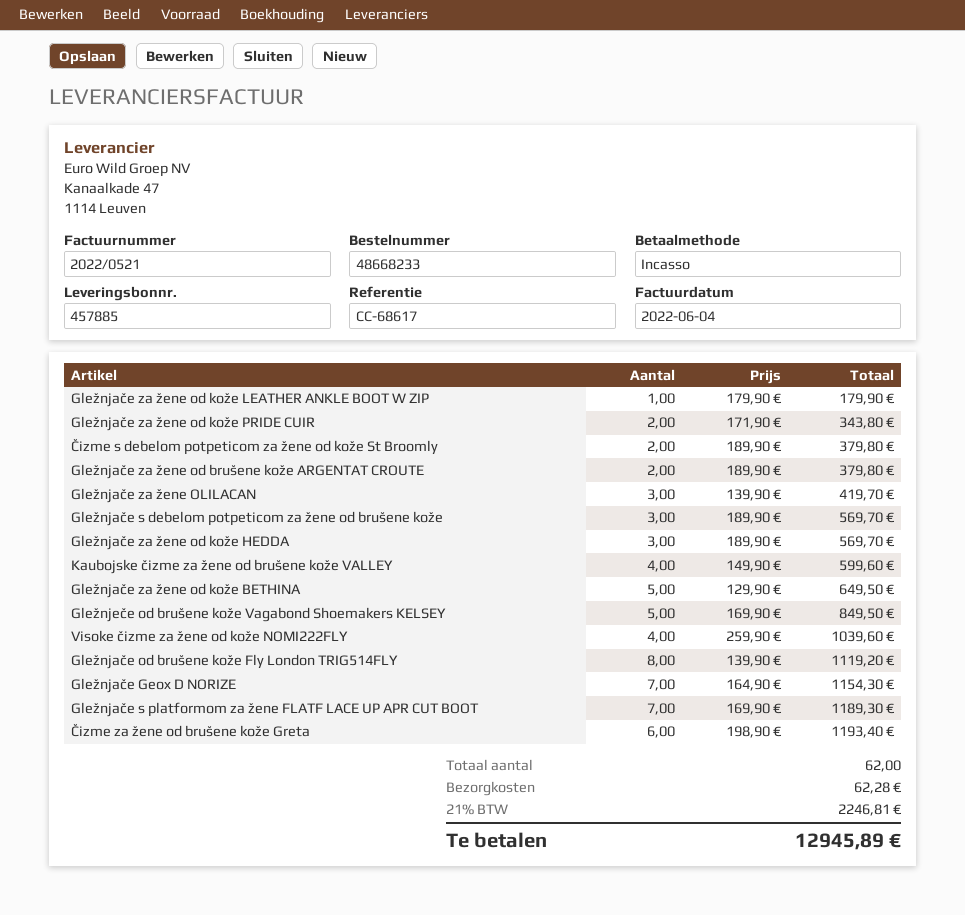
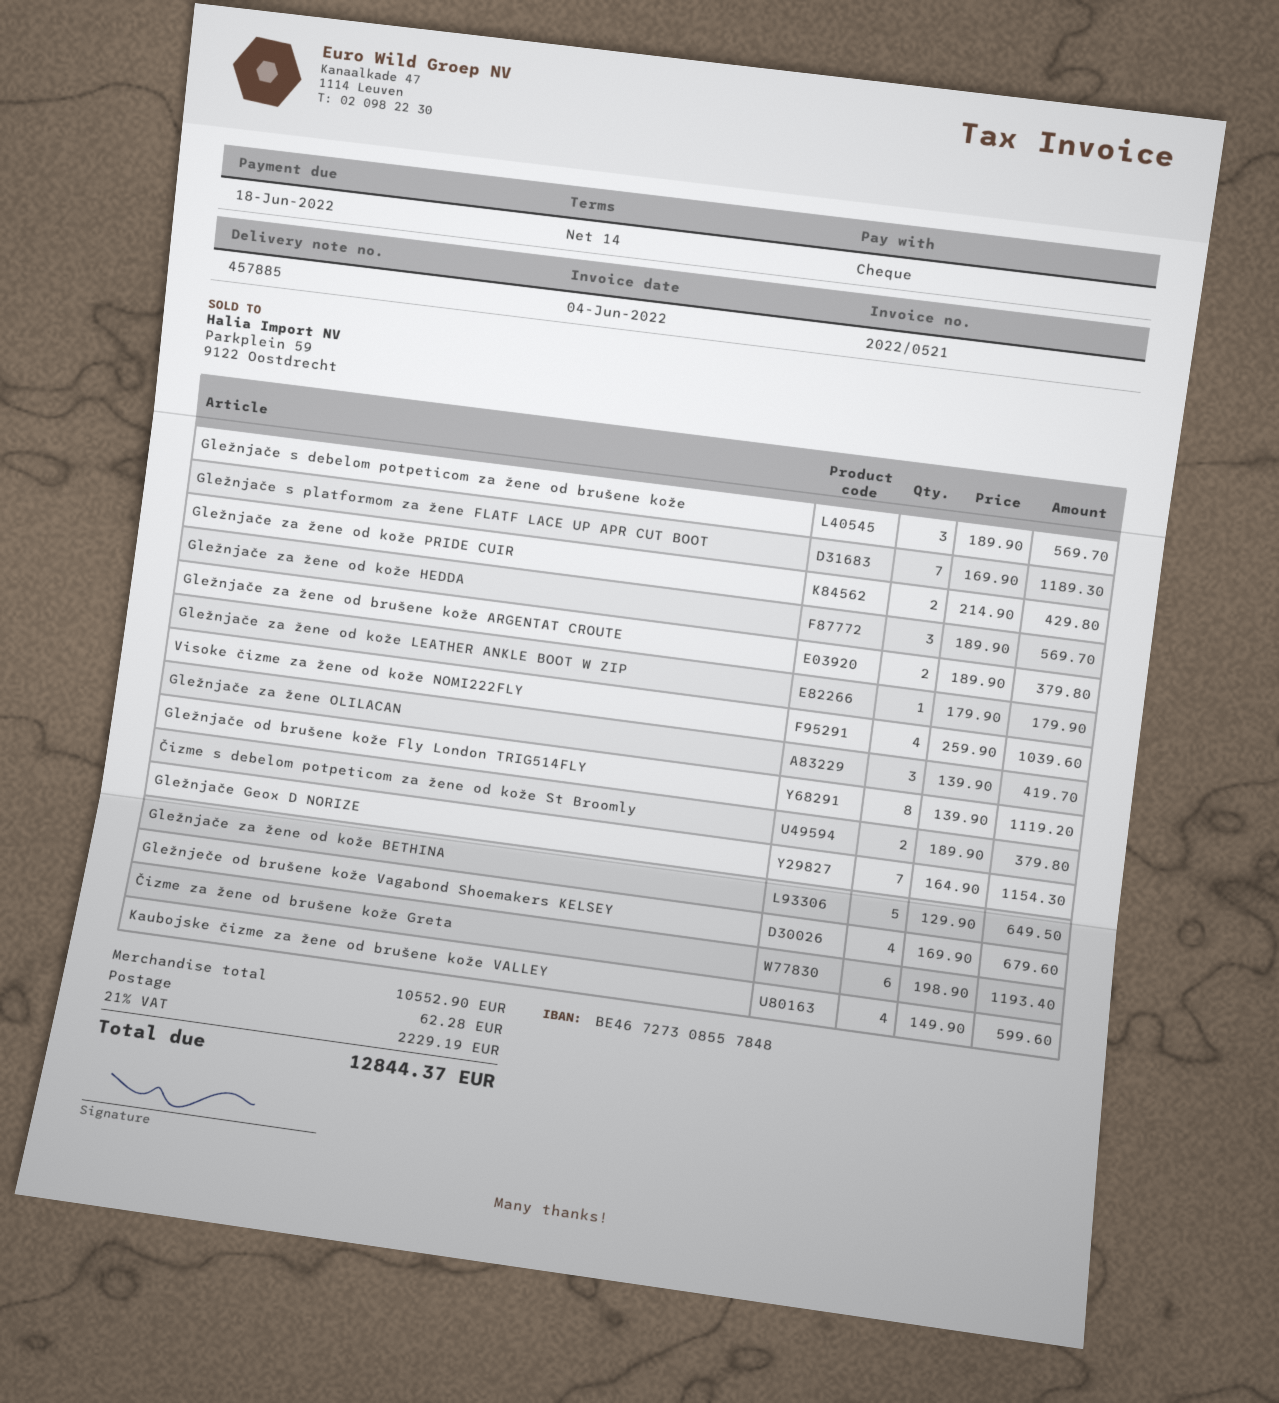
payment method: direct debit -> cheque
Gležnjače za žene od kože PRIDE CUIR: 2 x 171.90 = 343.80 -> 2 x 214.90 = 429.80
Gležnječe od brušene kože Vagabond Shoemakers KELSEY: 5 x 169.90 = 849.50 -> 4 x 169.90 = 679.60
tax: 21% = 2246.81 -> 21% = 2229.19
total: 12945.89 -> 12844.37

